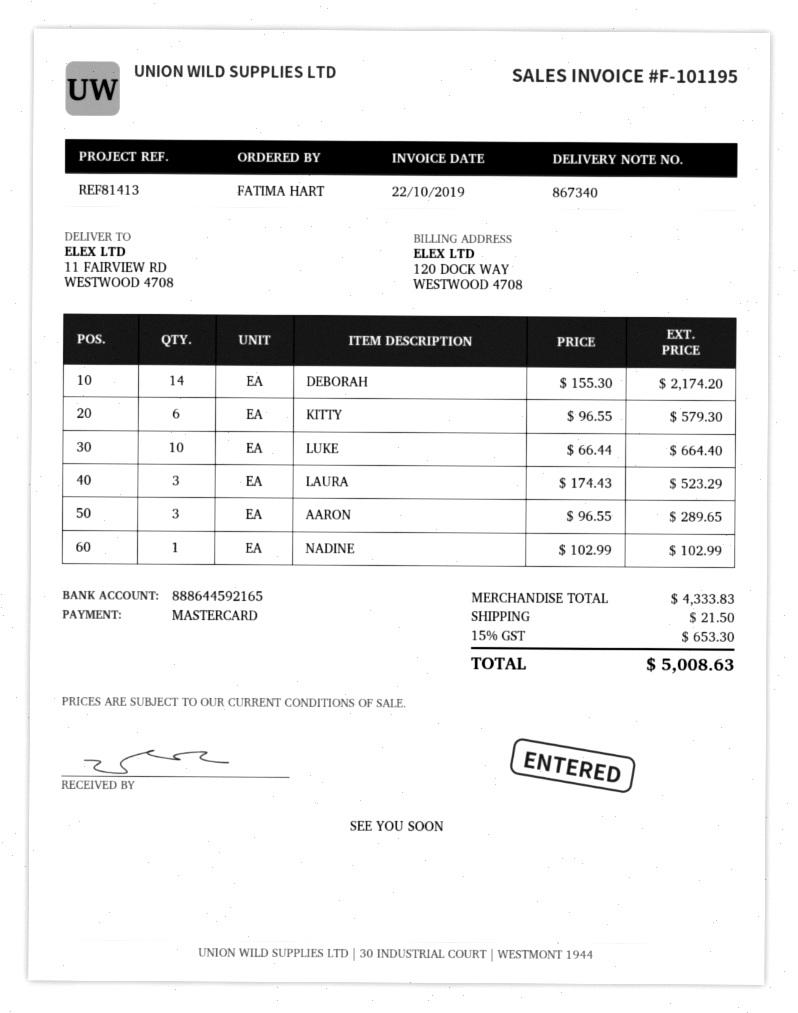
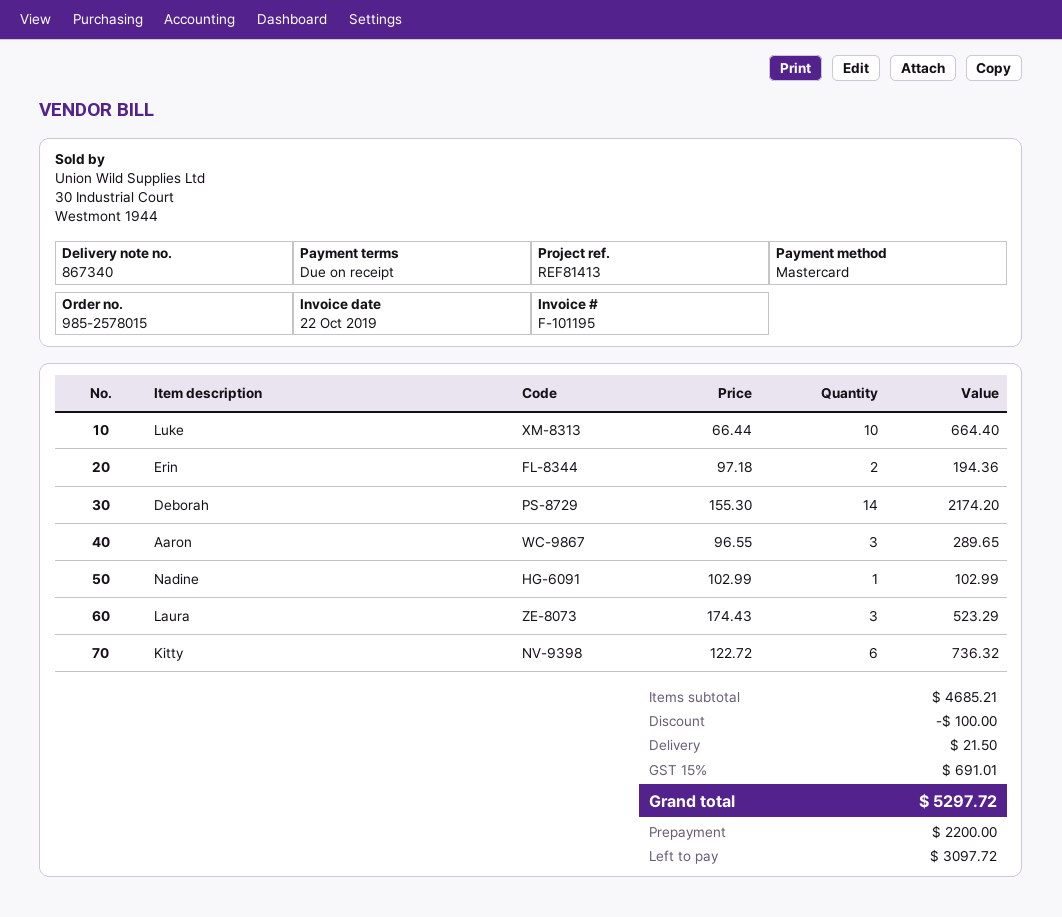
KITTY: 6 x 96.55 = 579.30 -> 6 x 122.72 = 736.32
Erin: none -> 2 x 97.18 = 194.36
subtotal: 4333.83 -> 4685.21
discount: none -> 100.00
tax: 15% = 653.30 -> 15% = 691.01
total: 5008.63 -> 5297.72

